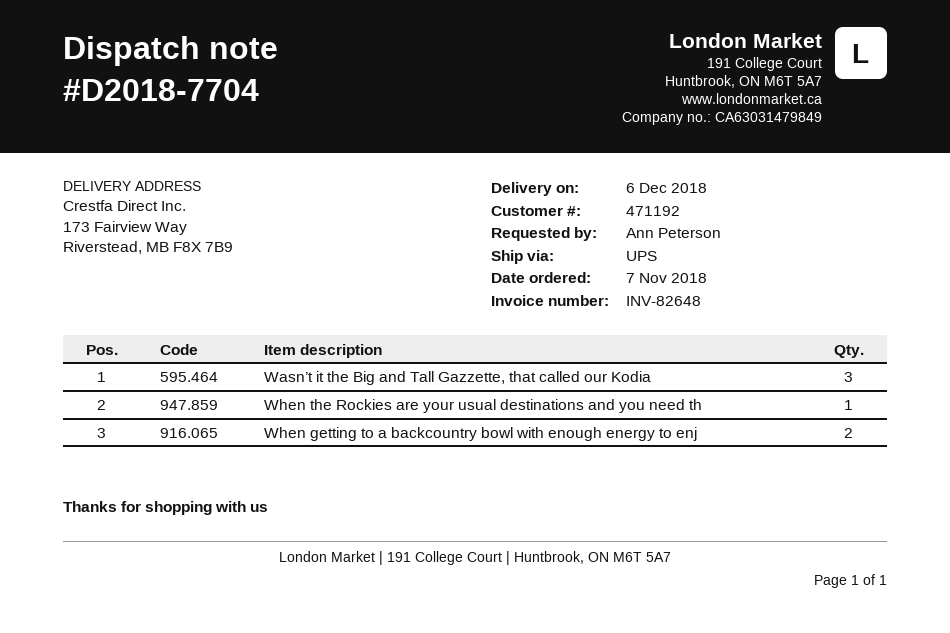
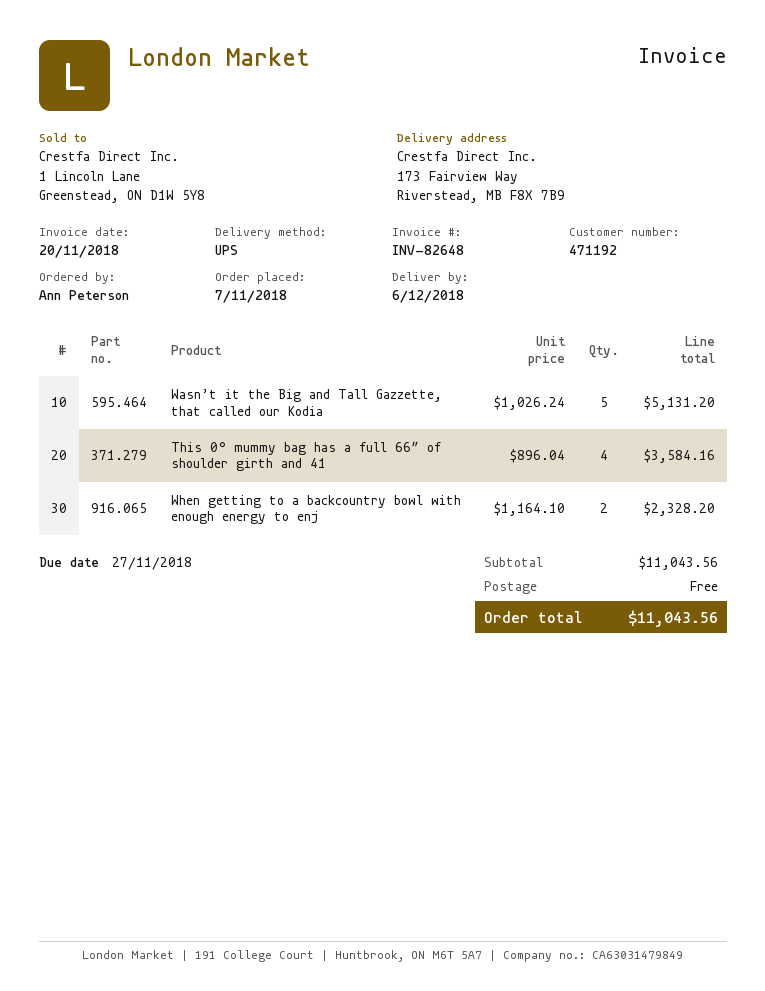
Wasn’t it the Big and Tall Gazzette, that called our Kodia: 3 -> 5
When the Rockies are your usual destinations and you need th: 1 -> none
This 0° mummy bag has a full 66″ of shoulder girth and 41: none -> 4

